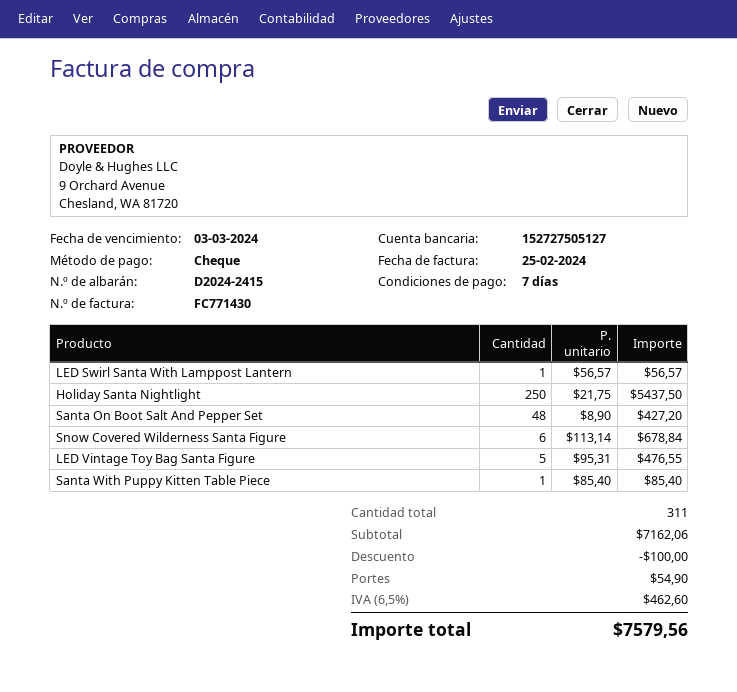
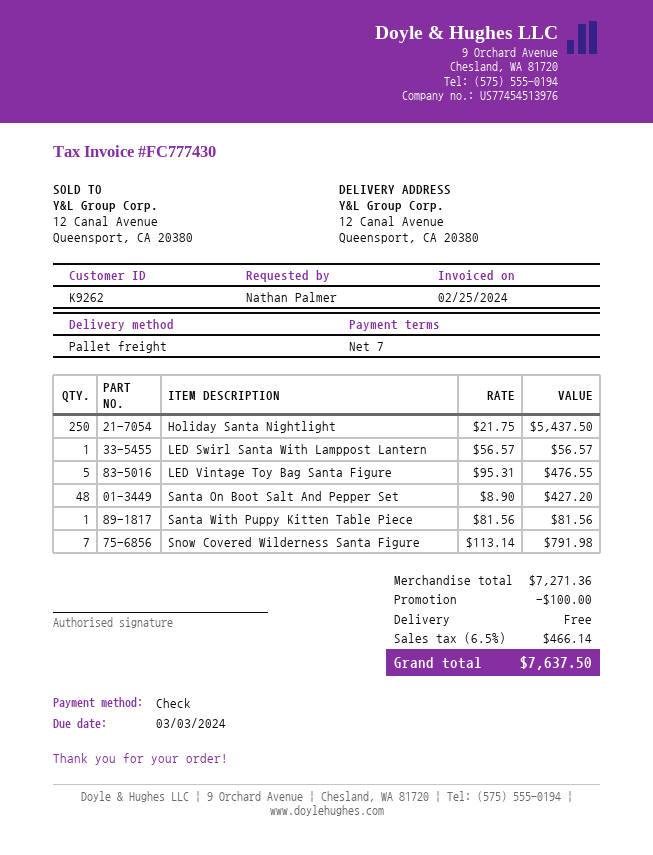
invoice number: FC771430 -> FC777430
Snow Covered Wilderness Santa Figure: 6 x 113.14 = 678.84 -> 7 x 113.14 = 791.98
Santa With Puppy Kitten Table Piece: 1 x 85.40 = 85.40 -> 1 x 81.56 = 81.56
subtotal: 7162.06 -> 7271.36
shipping: 54.90 -> 0.00
tax: 6.5% = 462.60 -> 6.5% = 466.14
total: 7579.56 -> 7637.50

